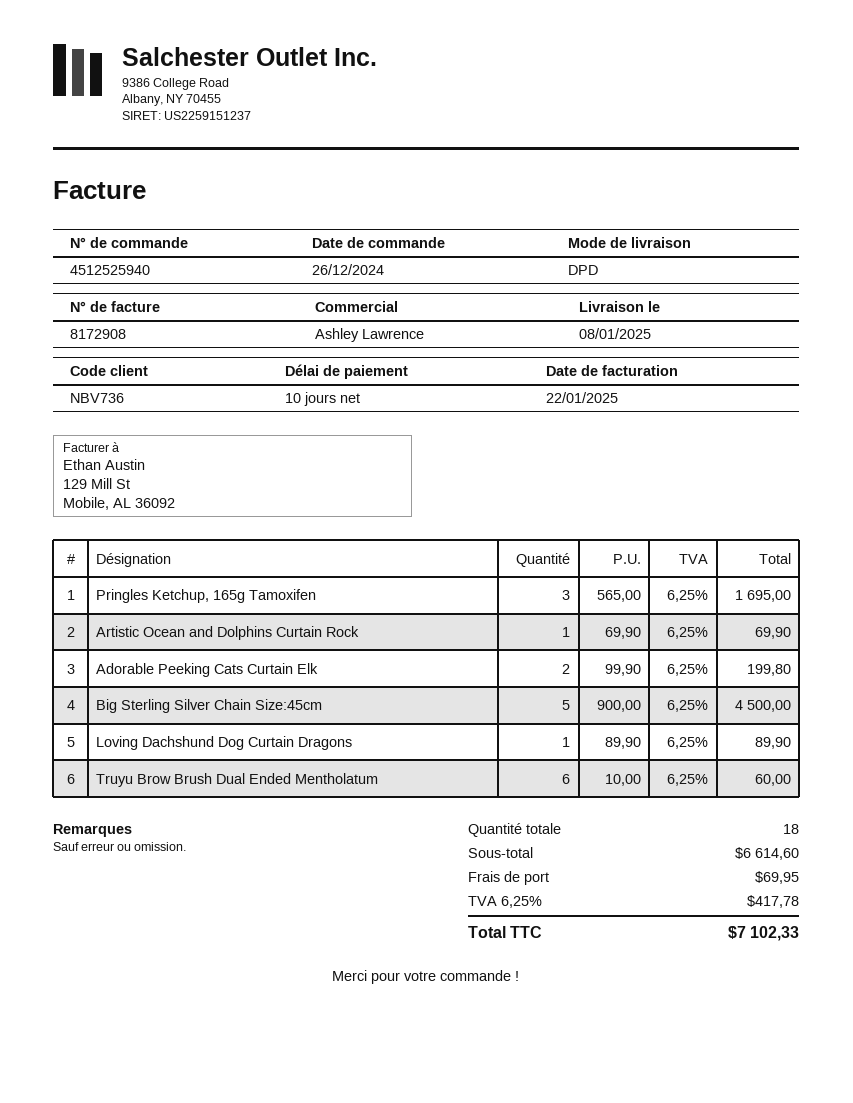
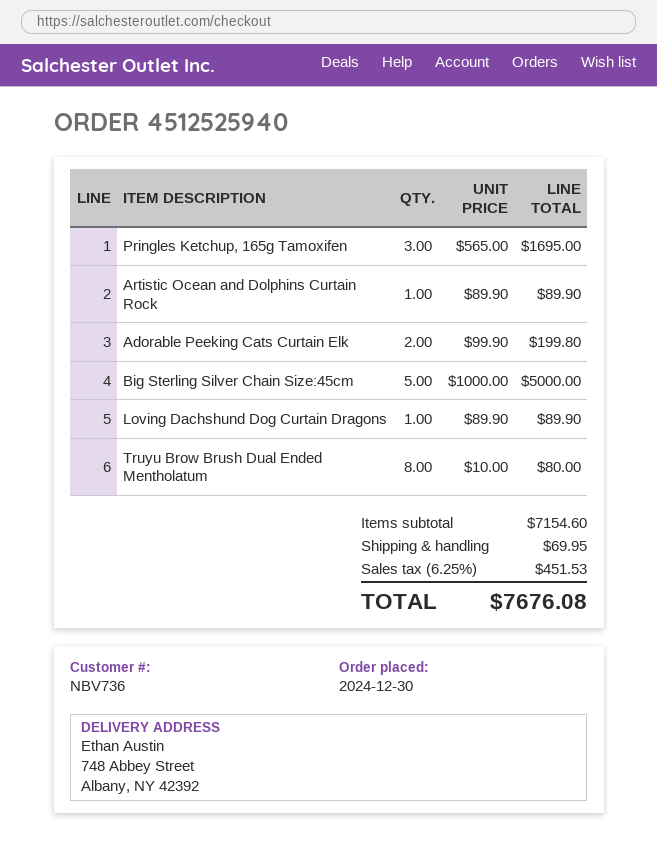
order date: 2024-12-26 -> 2024-12-30
Artistic Ocean and Dolphins Curtain Rock: 1 x 69.90 = 69.90 -> 1 x 89.90 = 89.90
Big Sterling Silver Chain Size:45cm: 5 x 900.00 = 4500.00 -> 5 x 1000.00 = 5000.00
Truyu Brow Brush Dual Ended Mentholatum: 6 x 10.00 = 60.00 -> 8 x 10.00 = 80.00
subtotal: 6614.60 -> 7154.60
tax: 6.25% = 417.78 -> 6.25% = 451.53
total: 7102.33 -> 7676.08

